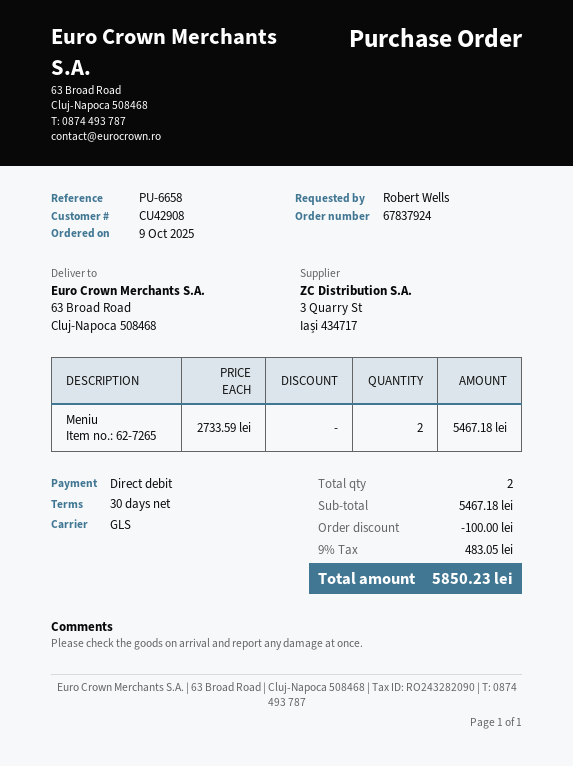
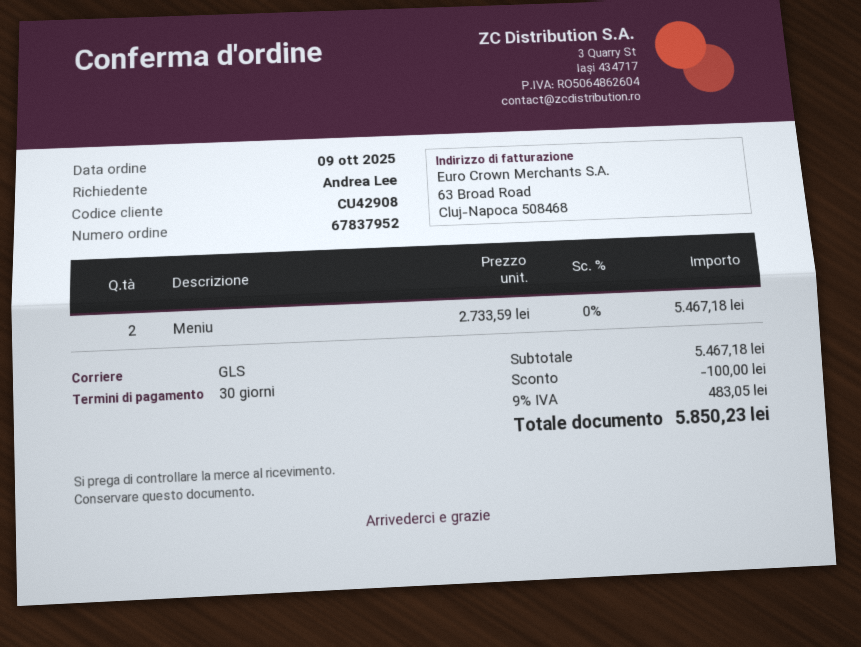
order number: 67837924 -> 67837952
ordered by: Robert Wells -> Andrea Lee

